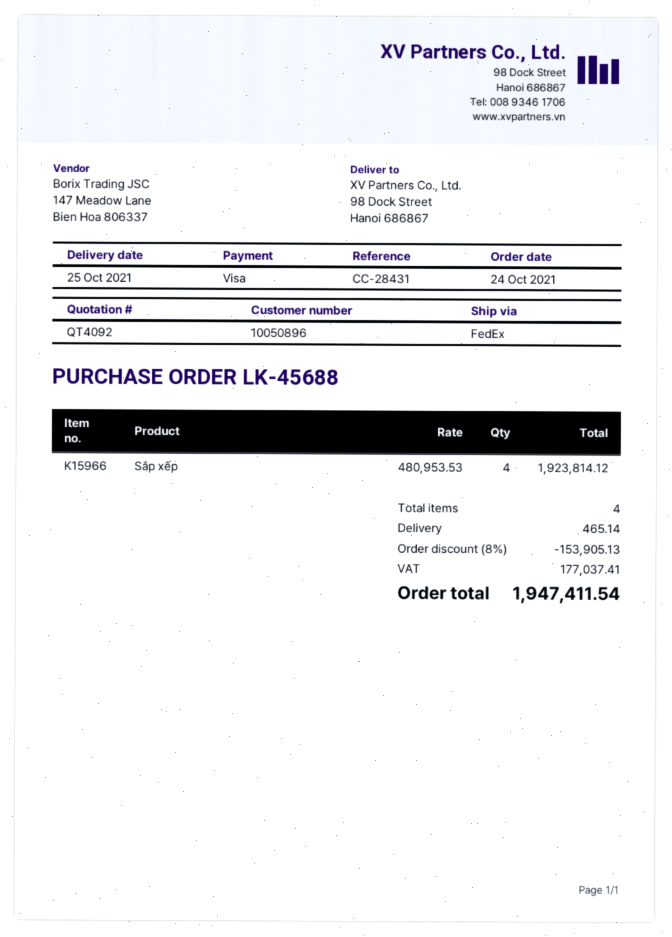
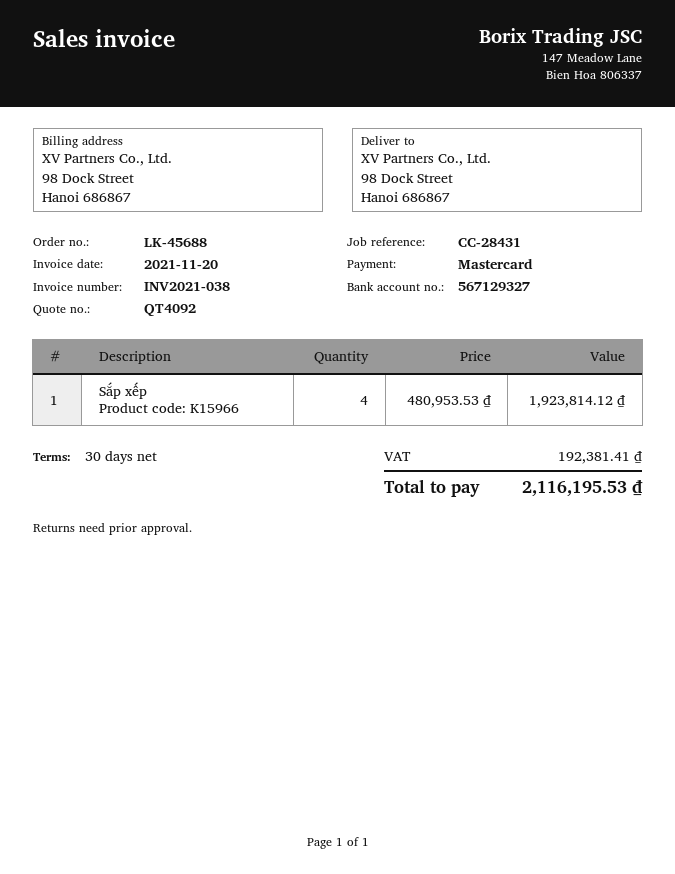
payment method: Visa -> Mastercard
discount: 8% = 153905.13 -> none
shipping: 465.14 -> none
tax: 177037.41 -> 192381.41
total: 1947411.54 -> 2116195.53

